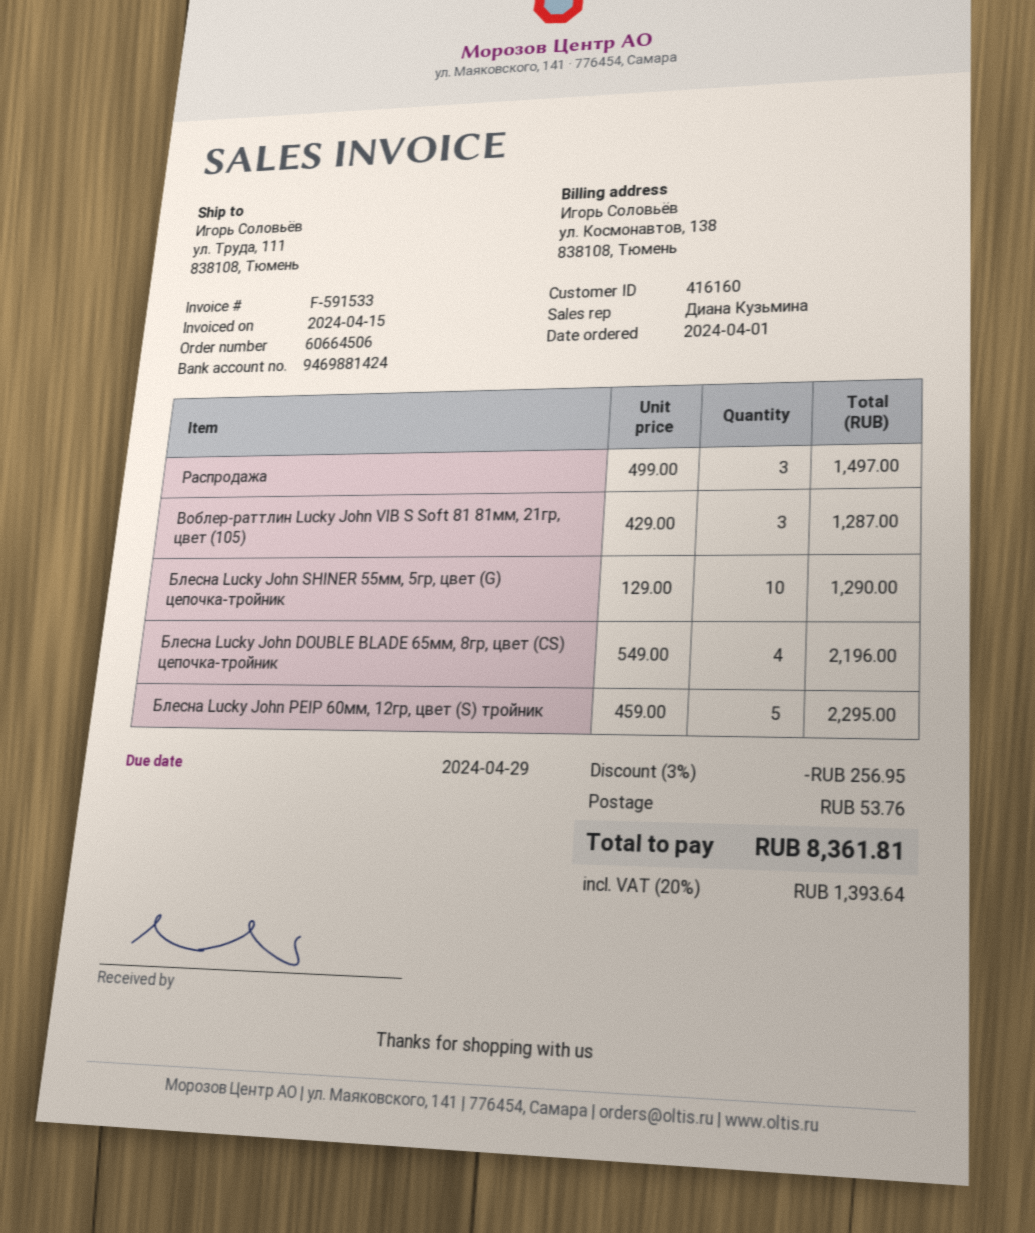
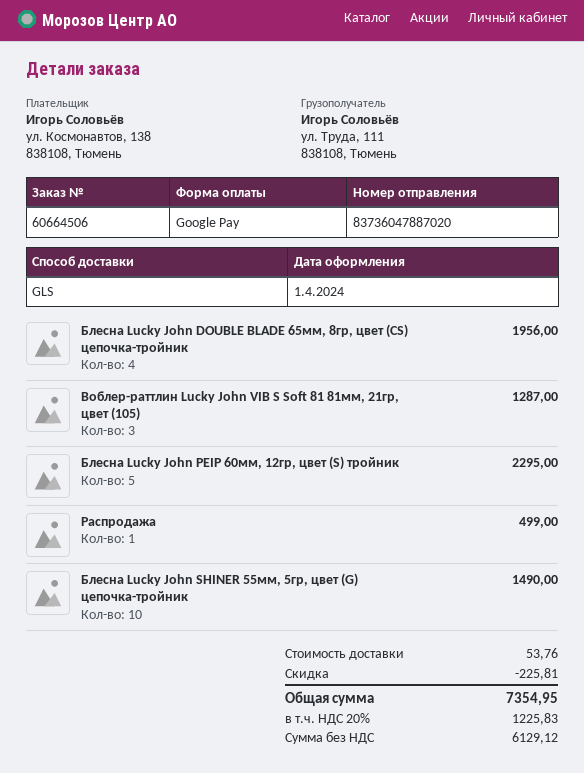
Распродажа: 3 for 1497.00 -> 1 for 499.00
Блесна Lucky John SHINER 55мм, 5гр, цвет (G) цепочка-тройник: 10 for 1290.00 -> 10 for 1490.00
Блесна Lucky John DOUBLE BLADE 65мм, 8гр, цвет (CS) цепочка-тройник: 4 for 2196.00 -> 4 for 1956.00
discount: 256.95 -> 225.81
tax: 20% = 1393.64 -> 20% = 1225.83
total: 8361.81 -> 7354.95

